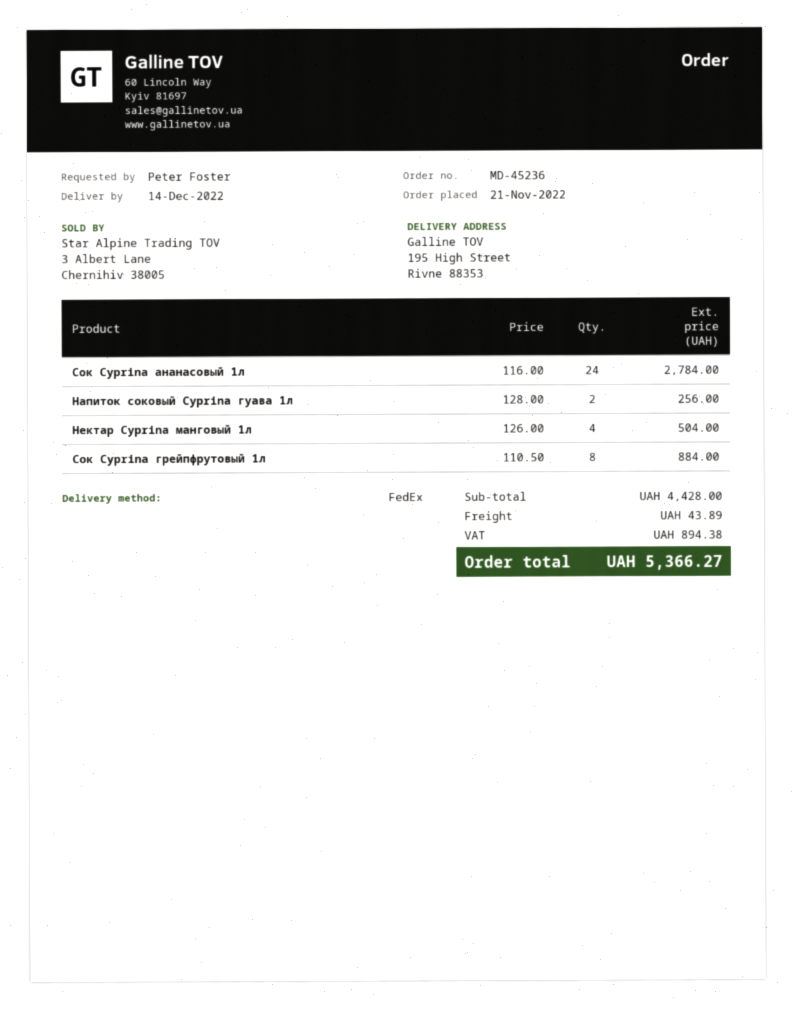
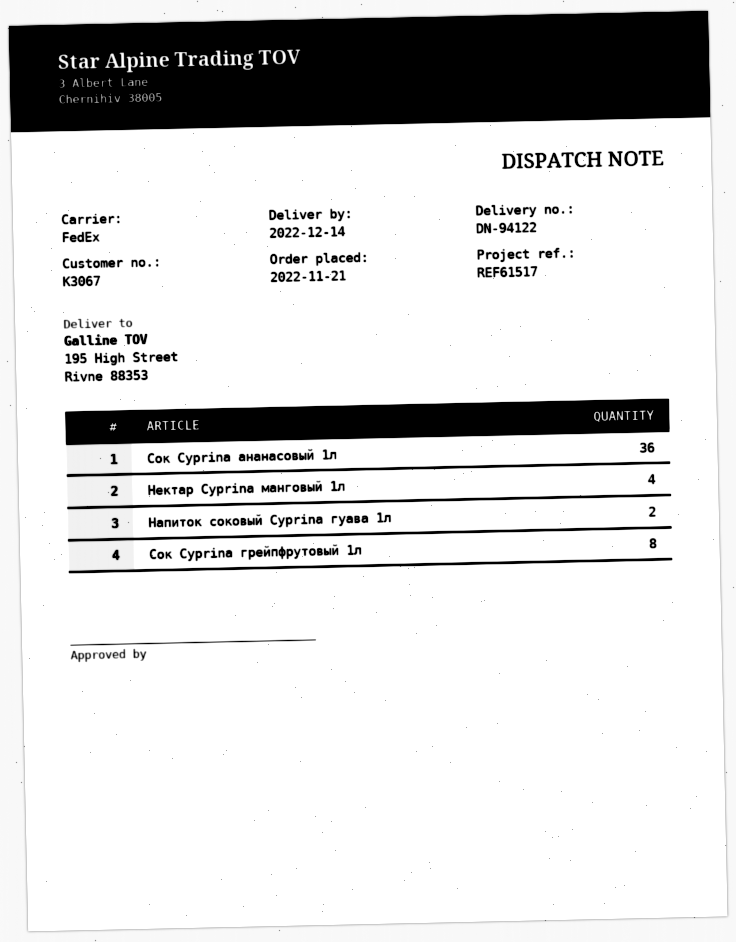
Сок Cyprina ананасовый 1л: 24 -> 36

